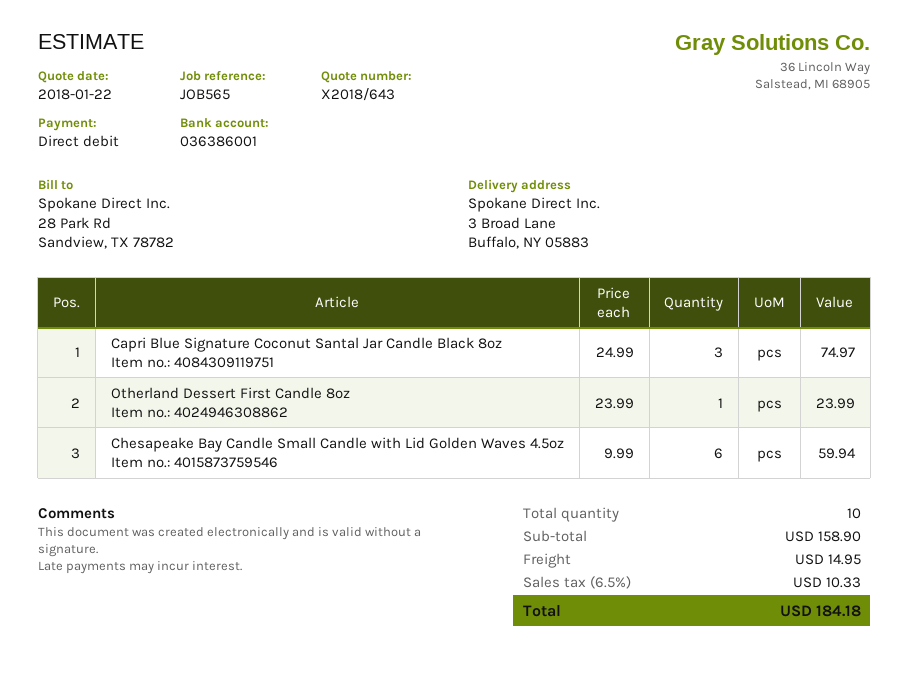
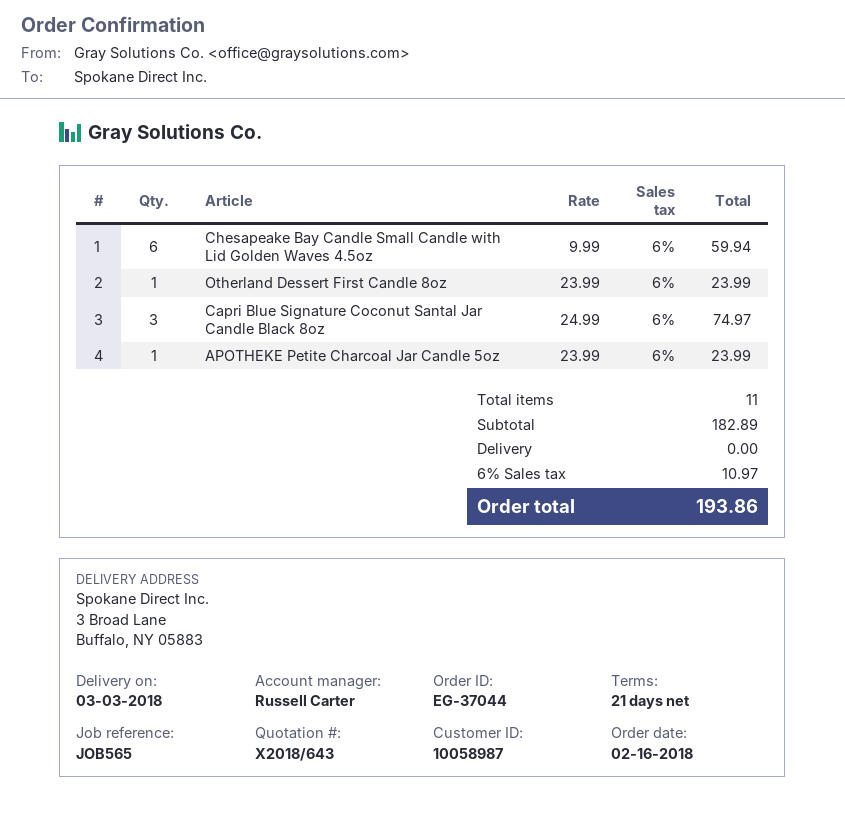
APOTHEKE Petite Charcoal Jar Candle 5oz: none -> 1 x 23.99 = 23.99
total quantity: 10 -> 11
subtotal: 158.90 -> 182.89
shipping: 14.95 -> 0.00
tax: 6.5% = 10.33 -> 6% = 10.97
total: 184.18 -> 193.86

